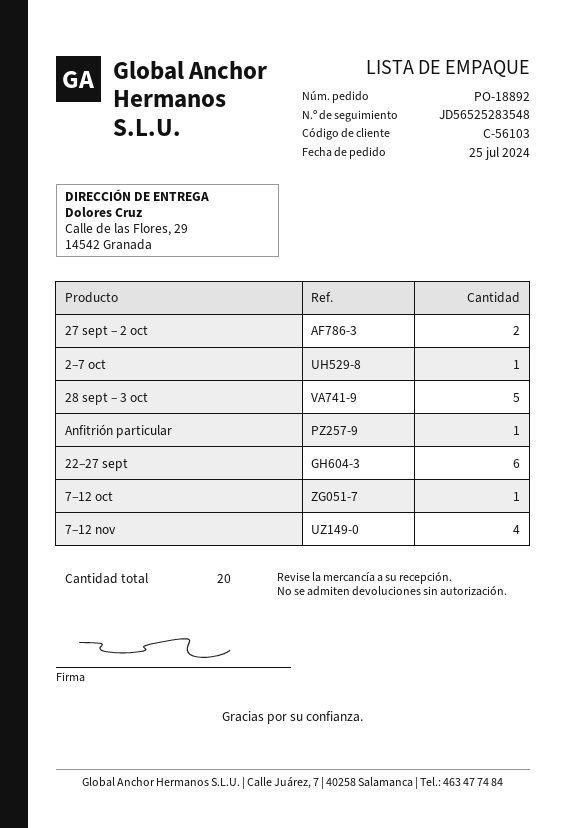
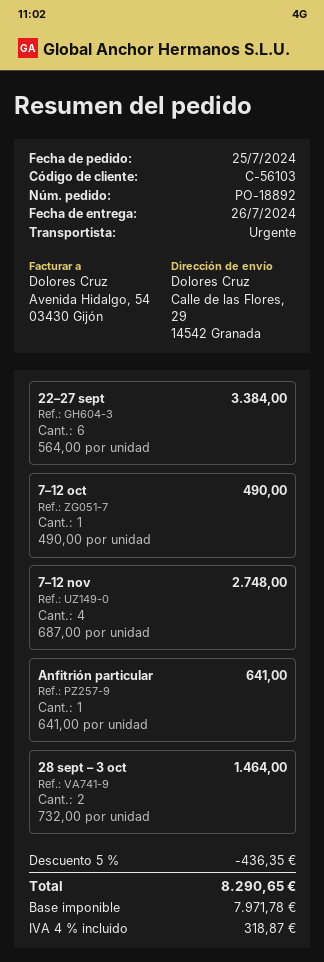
27 sept – 2 oct: 2 -> none
2–7 oct: 1 -> none
28 sept – 3 oct: 5 -> 2

